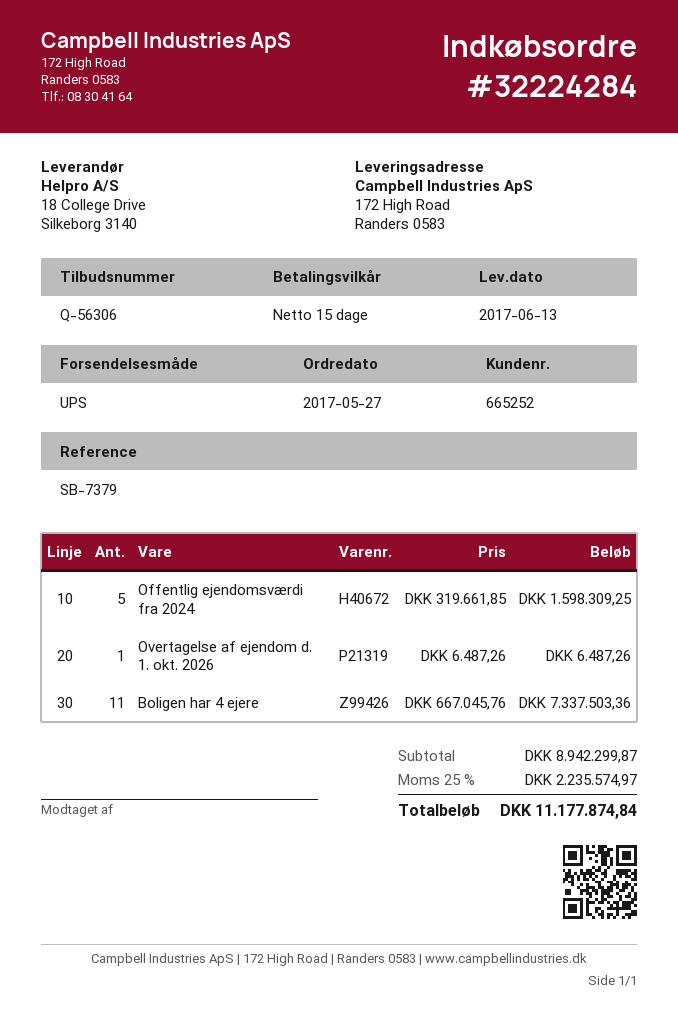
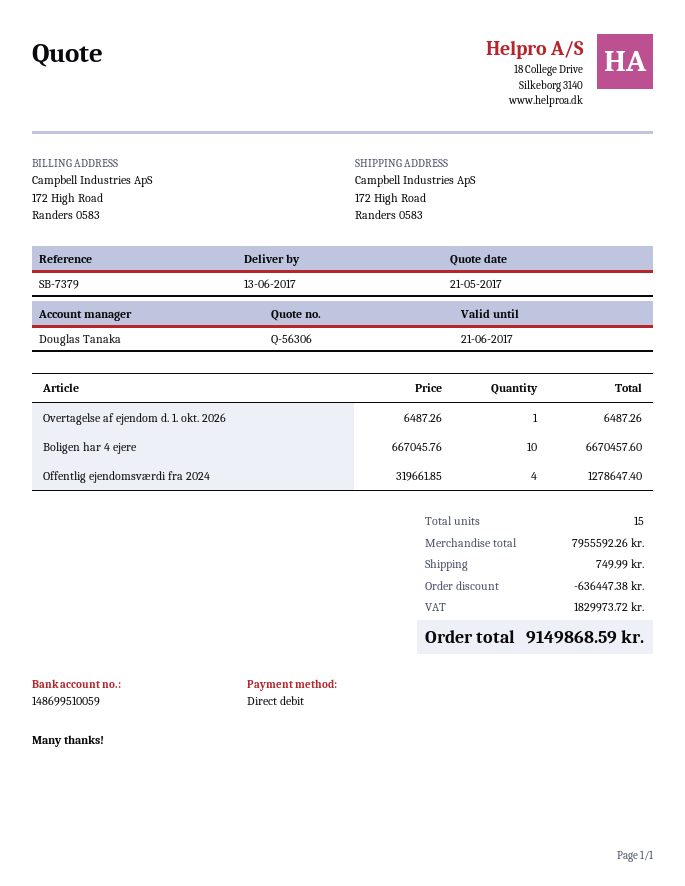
Offentlig ejendomsværdi fra 2024: 5 x 319661.85 = 1598309.25 -> 4 x 319661.85 = 1278647.40
Boligen har 4 ejere: 11 x 667045.76 = 7337503.36 -> 10 x 667045.76 = 6670457.60
subtotal: 8942299.87 -> 7955592.26
discount: none -> 636447.38
shipping: none -> 749.99
tax: 2235574.97 -> 1829973.72
total: 11177874.84 -> 9149868.59

